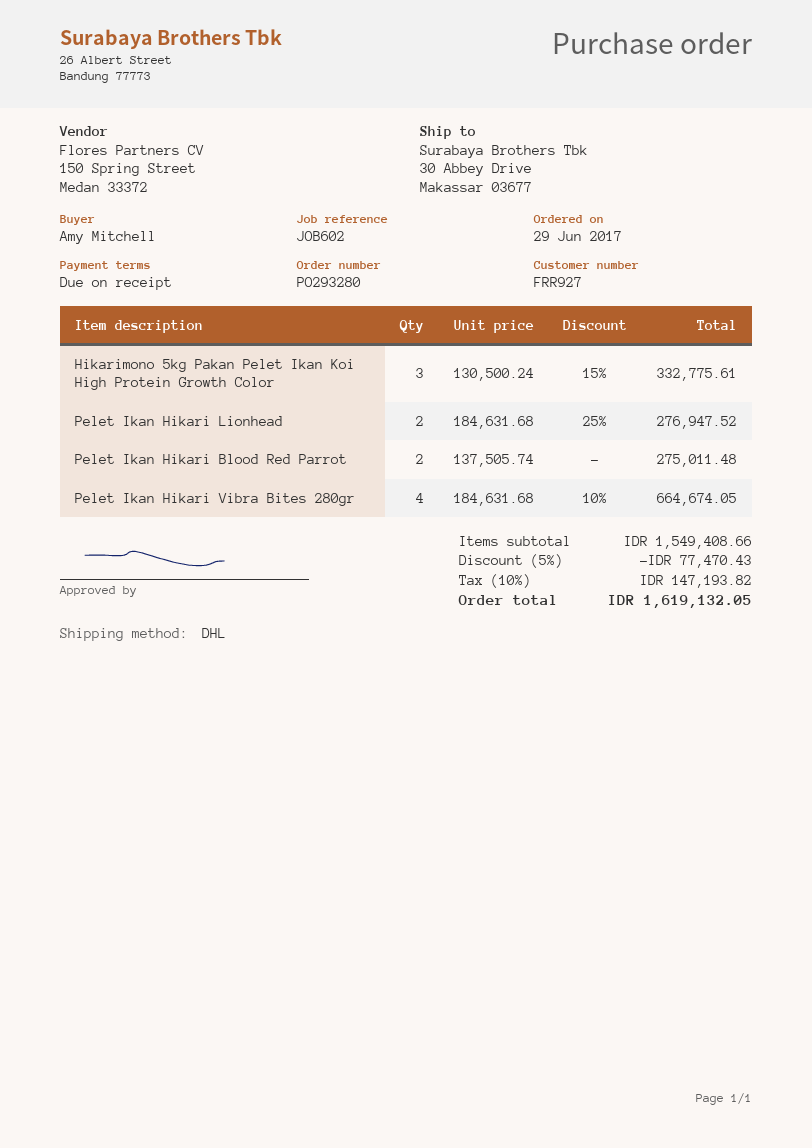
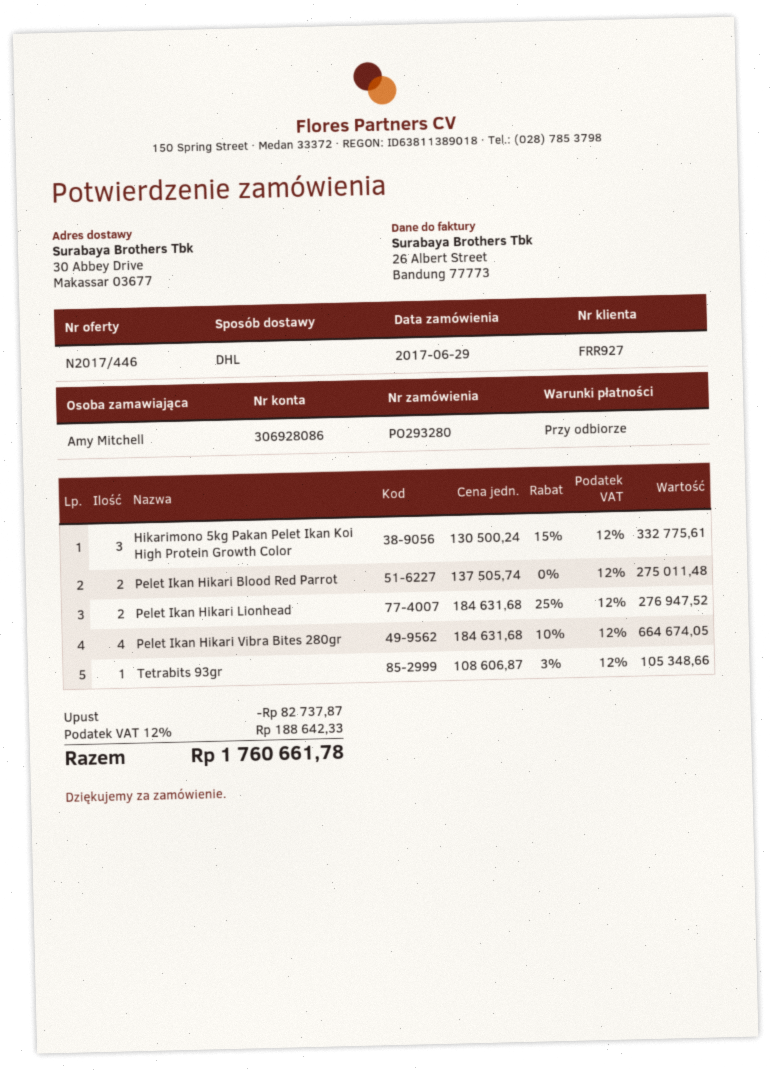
Tetrabits 93gr: none -> 1 x 108606.87 - 3% = 105348.66
discount: 77470.43 -> 82737.87
tax: 10% = 147193.82 -> 12% = 188642.33
total: 1619132.05 -> 1760661.78

